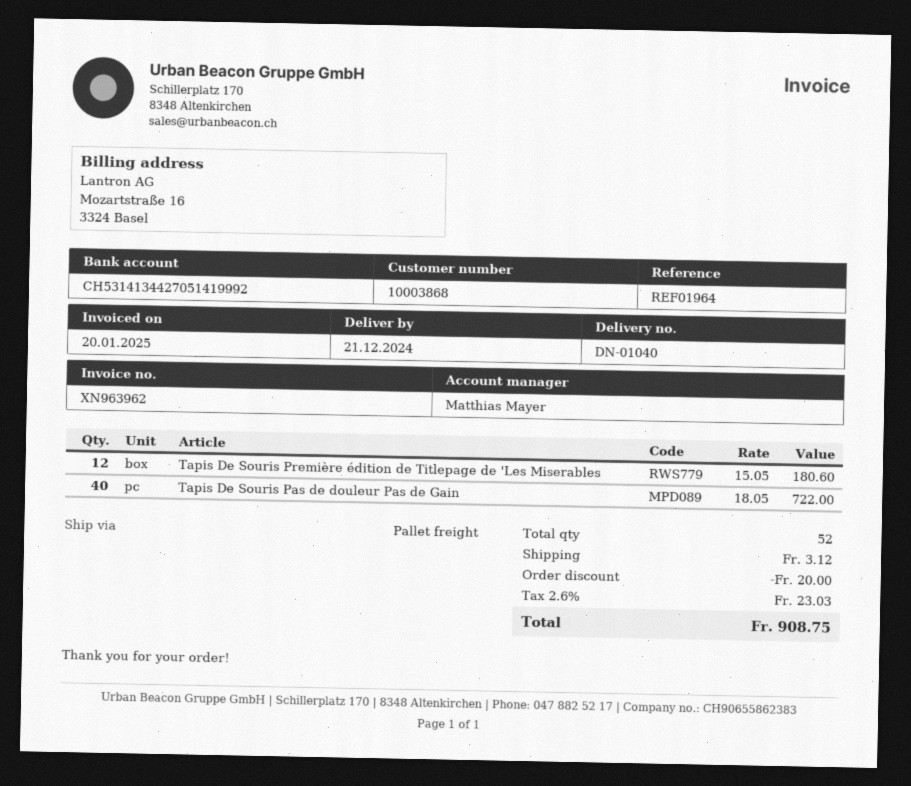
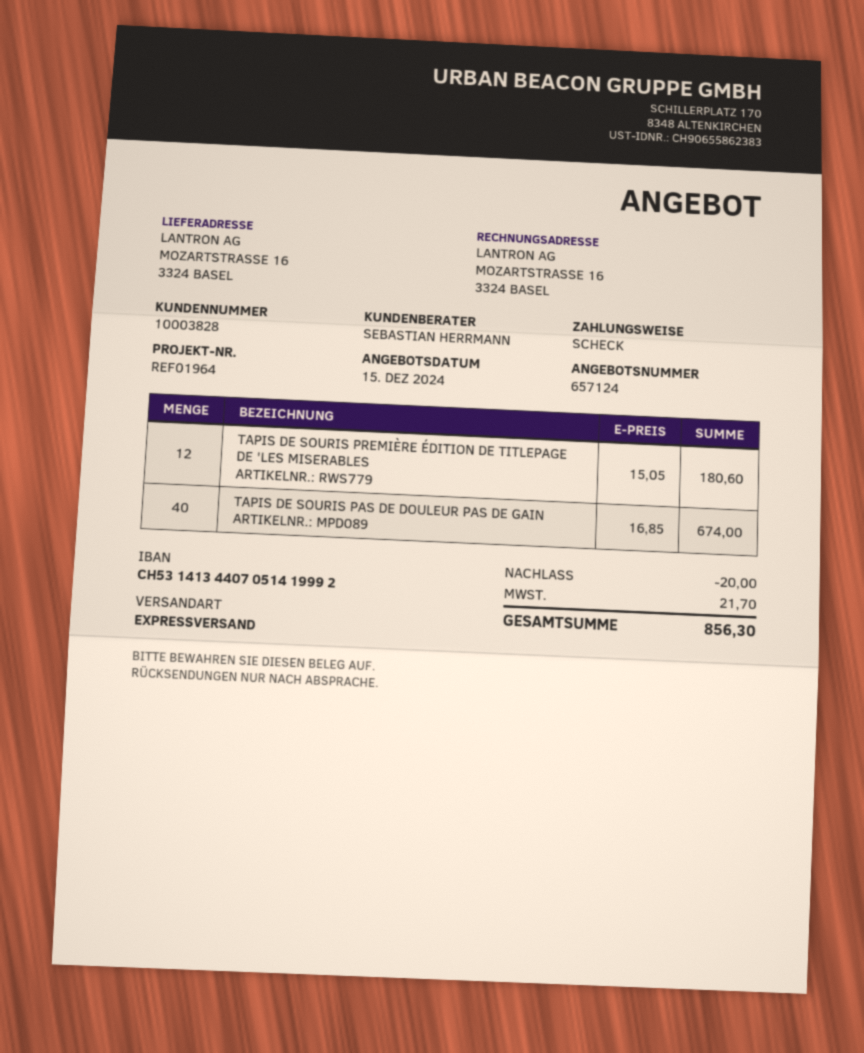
customer number: 10003868 -> 10003828
sales rep: Matthias Mayer -> SEBASTIAN HERRMANN
bank account: CH5314134427051419992 -> CH5314134407051419992
shipping method: pallet freight -> express
Tapis De Souris Pas de douleur Pas de Gain: 40 x 18.05 = 722.00 -> 40 x 16.85 = 674.00
shipping: 3.12 -> none
tax: 23.03 -> 21.70
total: 908.75 -> 856.30

